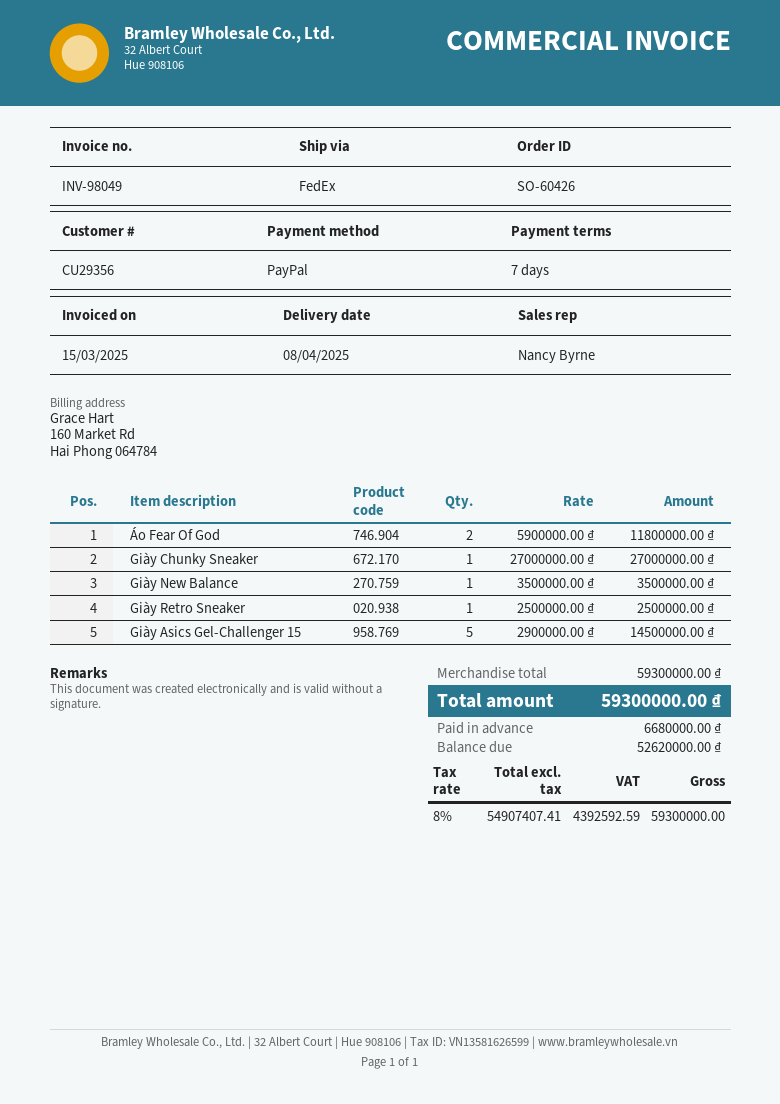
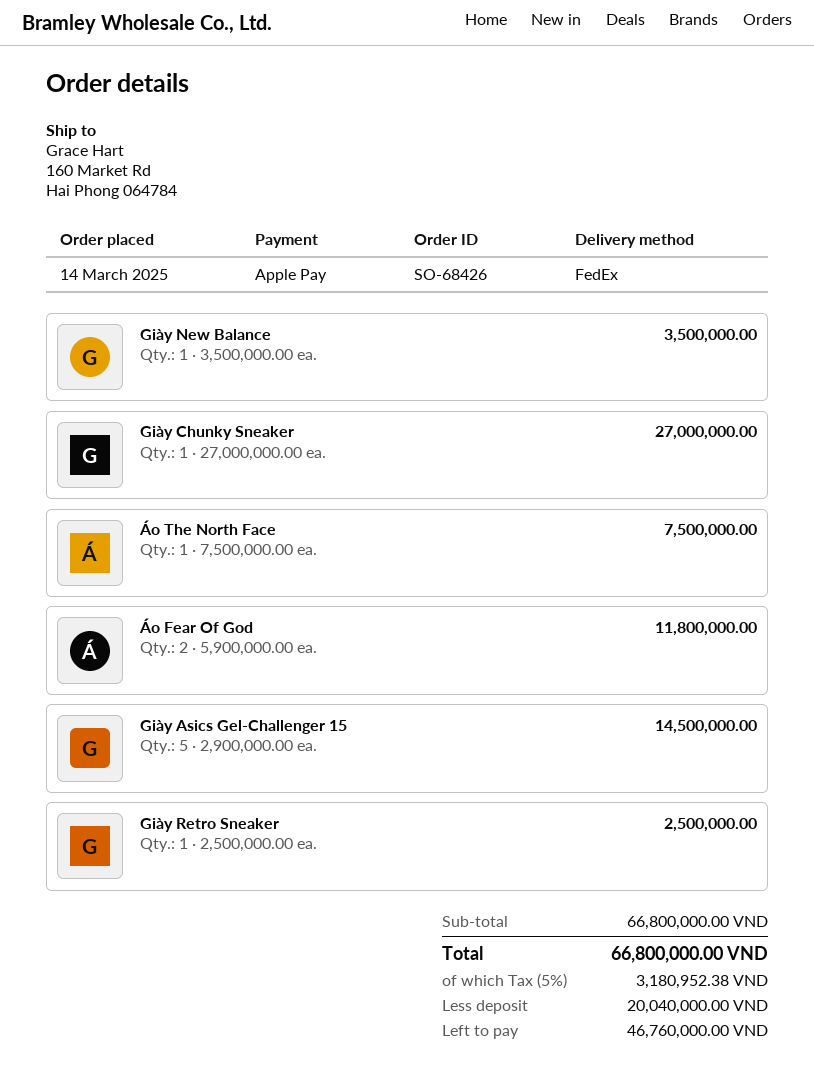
order number: SO-60426 -> SO-68426
payment method: PayPal -> Apple Pay
Áo The North Face: none -> 1 x 7500000.00 = 7500000.00
subtotal: 59300000.00 -> 66800000.00
tax: 8% = 4392592.59 -> 5% = 3180952.38
total: 59300000.00 -> 66800000.00
deposit: 6680000.00 -> 20040000.00
balance: 52620000.00 -> 46760000.00

